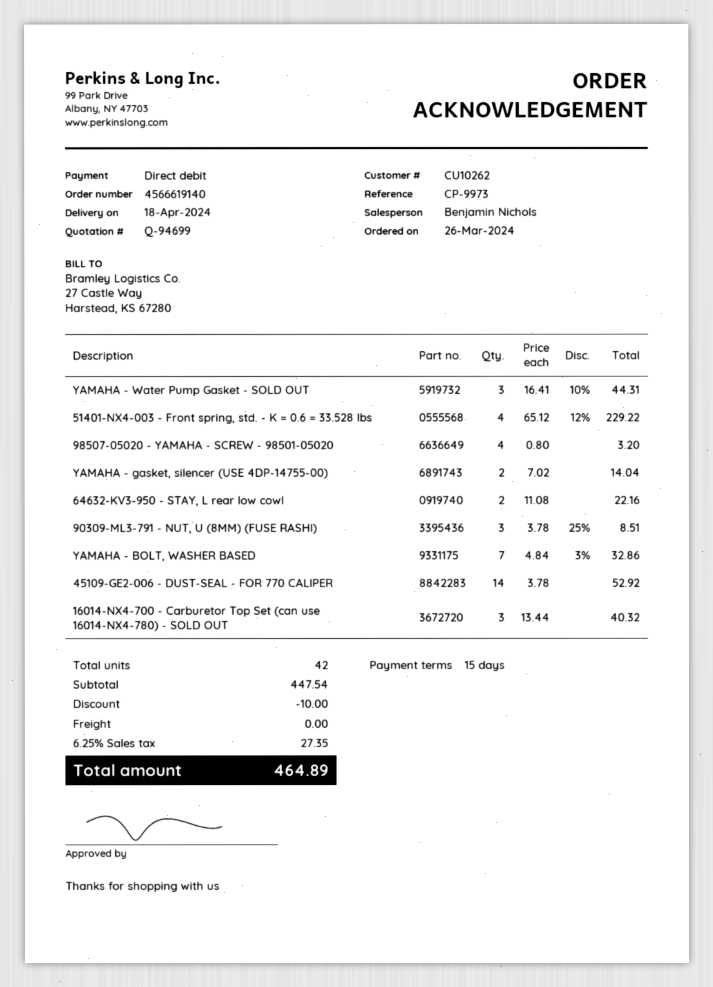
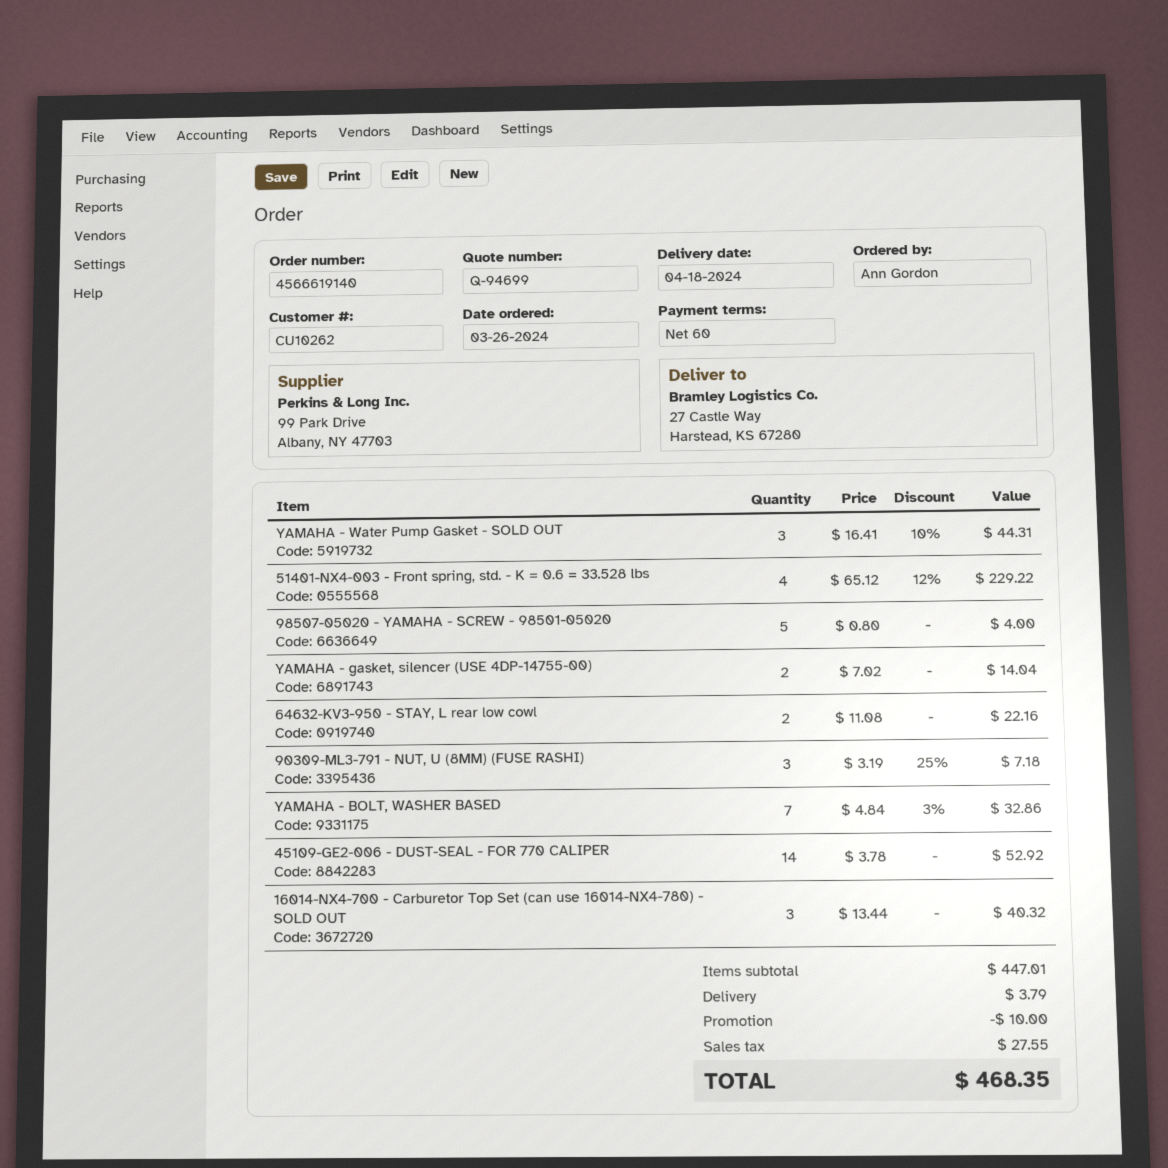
payment terms: 15 days -> 60 days
98507-05020 - YAMAHA - SCREW - 98501-05020: 4 x 0.80 = 3.20 -> 5 x 0.80 = 4.00
90309-ML3-791 - NUT, U (8MM) (FUSE RASHI): 3 x 3.78 - 25% = 8.51 -> 3 x 3.19 - 25% = 7.18
subtotal: 447.54 -> 447.01
shipping: 0.00 -> 3.79
tax: 27.35 -> 27.55
total: 464.89 -> 468.35

